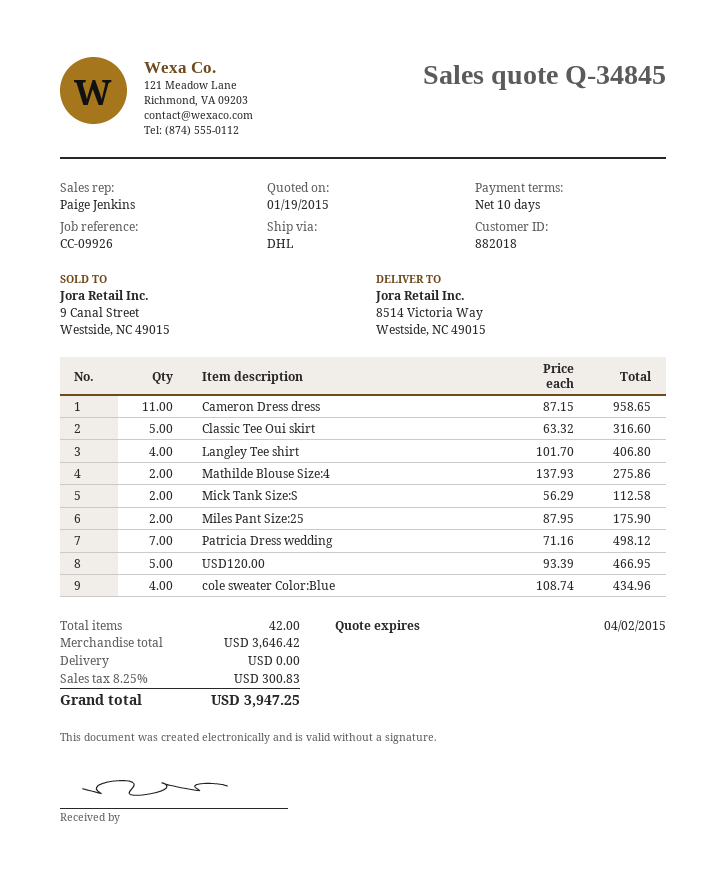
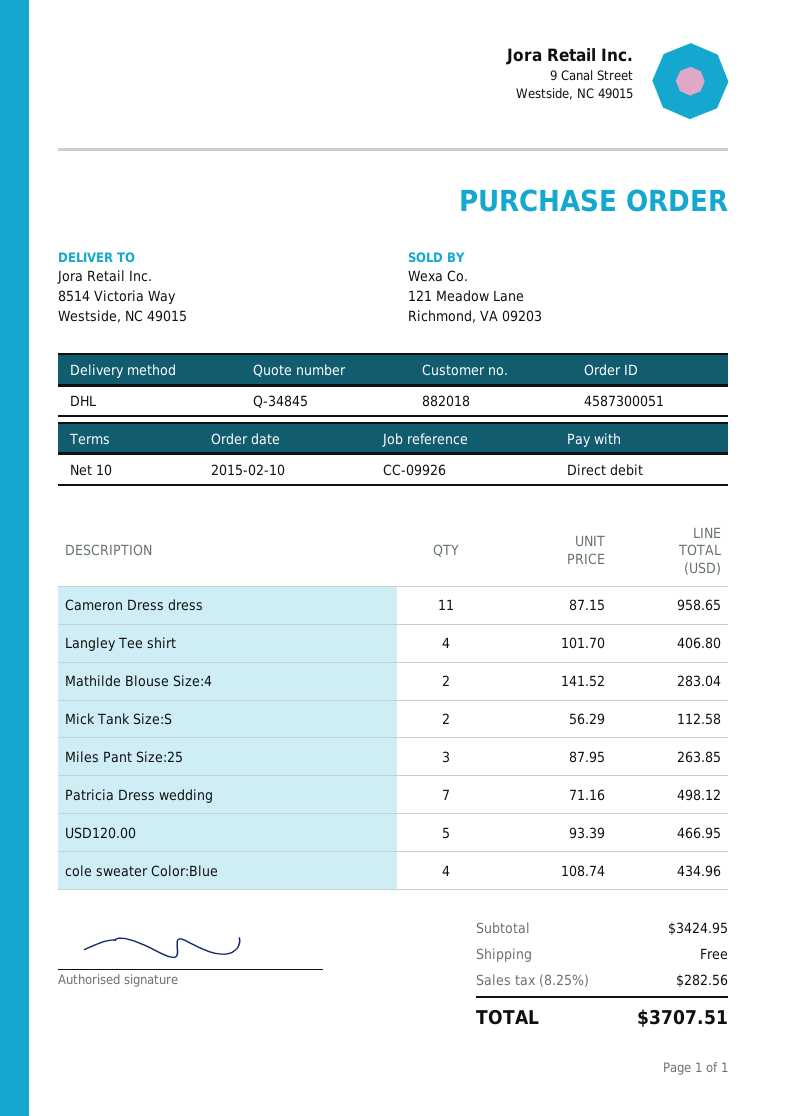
Classic Tee Oui skirt: 5 x 63.32 = 316.60 -> none
Mathilde Blouse Size:4: 2 x 137.93 = 275.86 -> 2 x 141.52 = 283.04
Miles Pant Size:25: 2 x 87.95 = 175.90 -> 3 x 87.95 = 263.85
subtotal: 3646.42 -> 3424.95
tax: 8.25% = 300.83 -> 8.25% = 282.56
total: 3947.25 -> 3707.51

